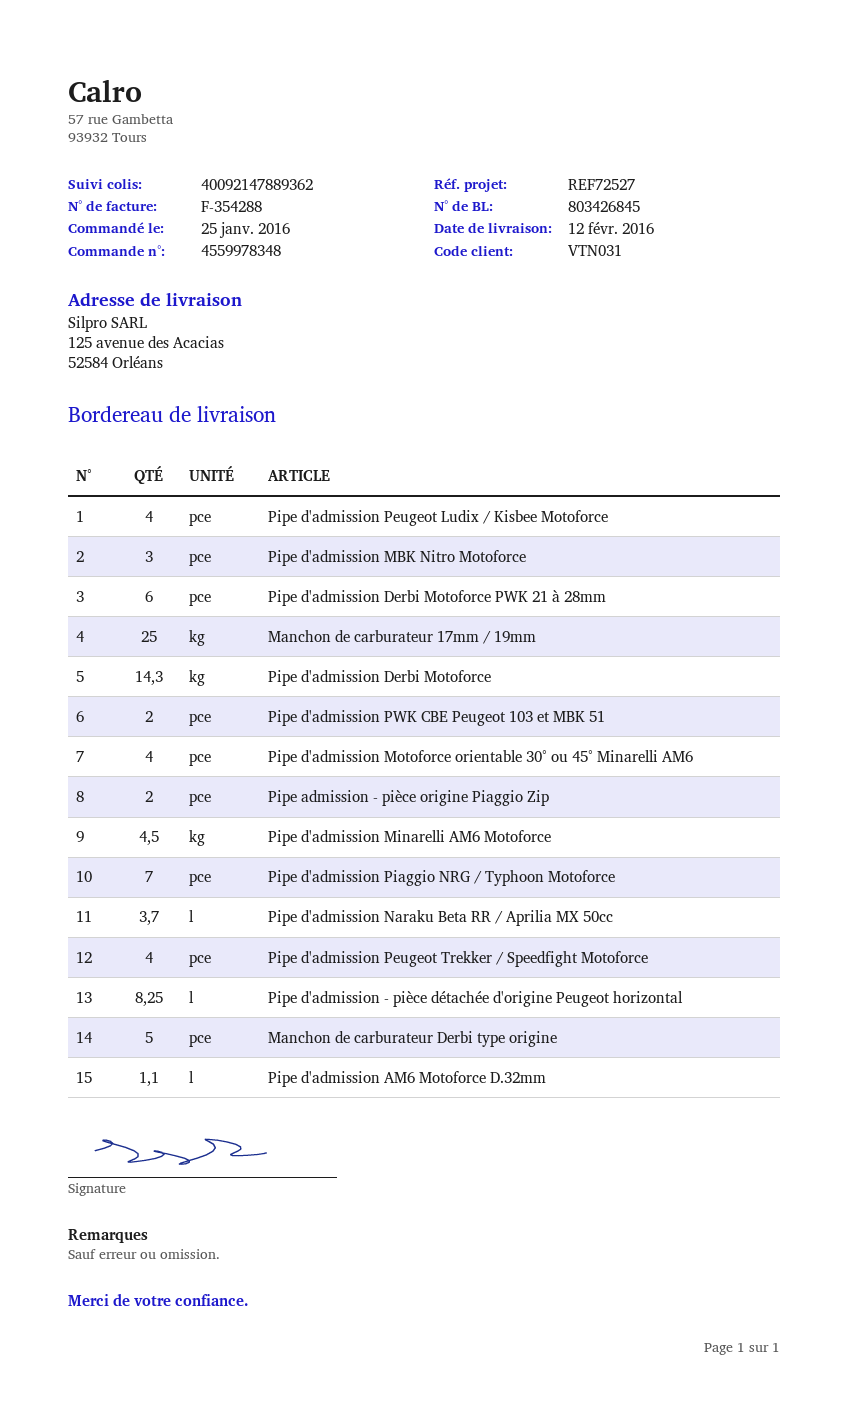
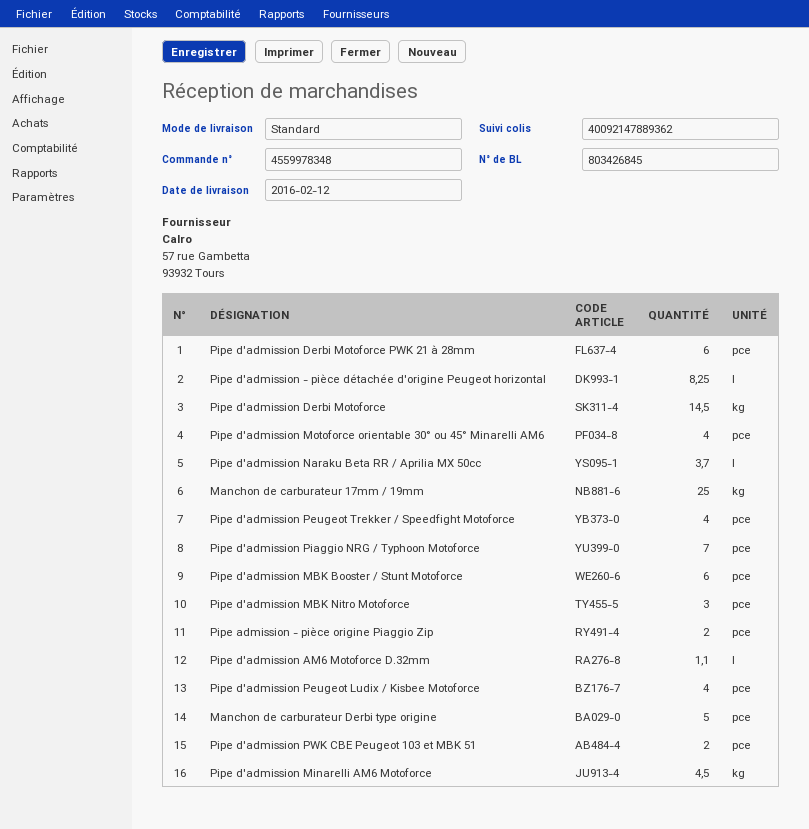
Pipe d'admission Derbi Motoforce: 14.3 -> 14.5
Pipe d'admission MBK Booster / Stunt Motoforce: none -> 6

